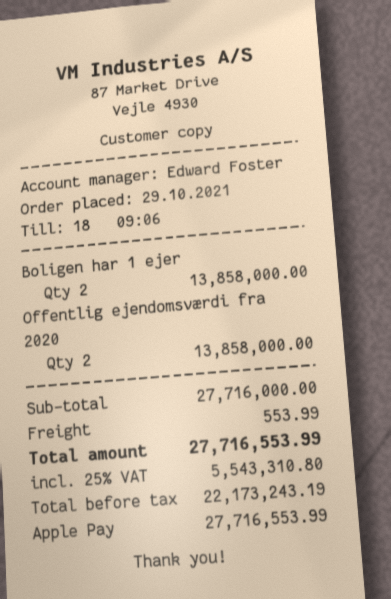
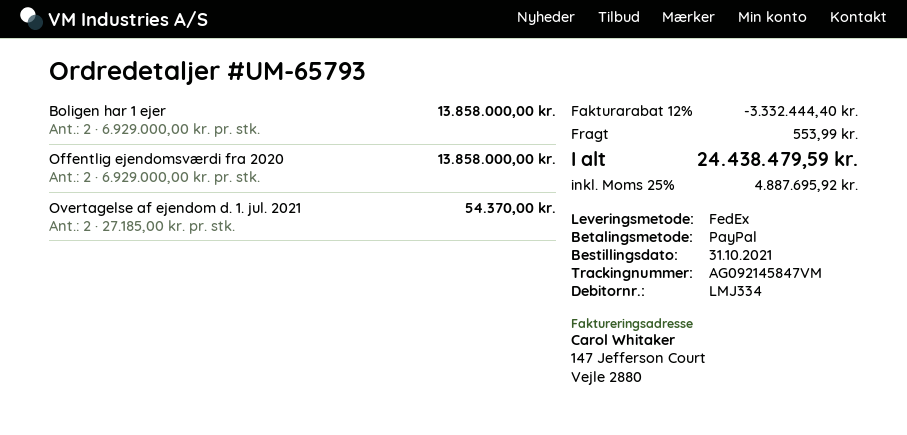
order date: 2021-10-29 -> 2021-10-31
payment method: Apple Pay -> PayPal
Overtagelse af ejendom d. 1. jul. 2021: none -> 2 for 54370.00
discount: none -> 12% = 3332444.40
tax: 25% = 5543310.80 -> 25% = 4887695.92
total: 27716553.99 -> 24438479.59

